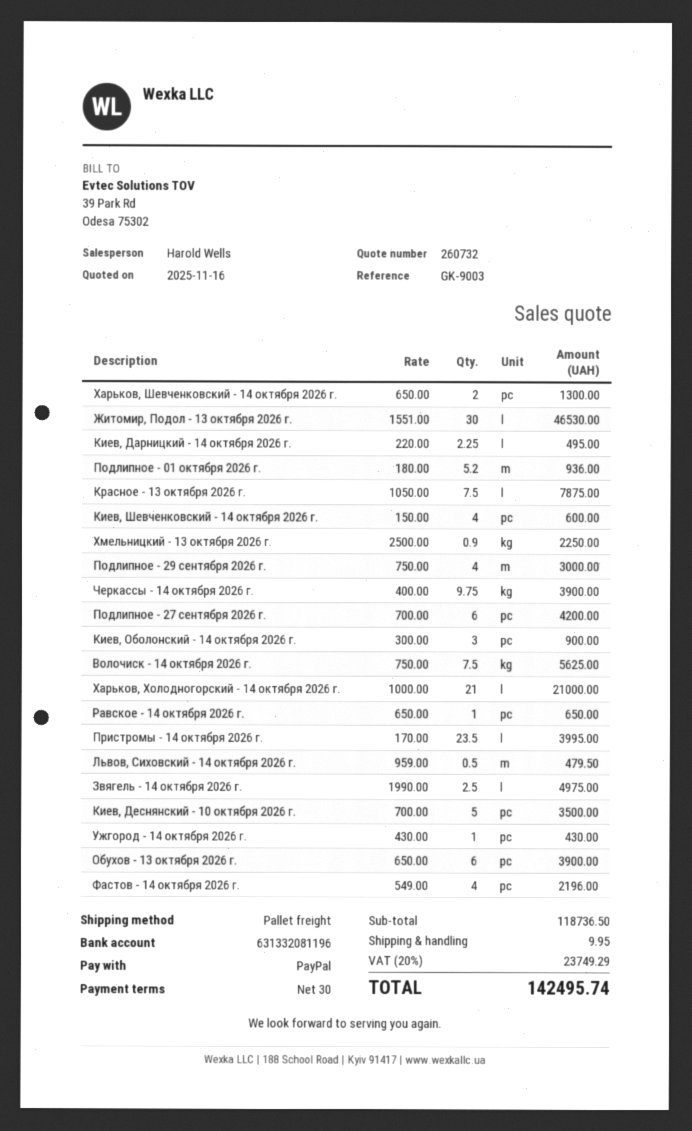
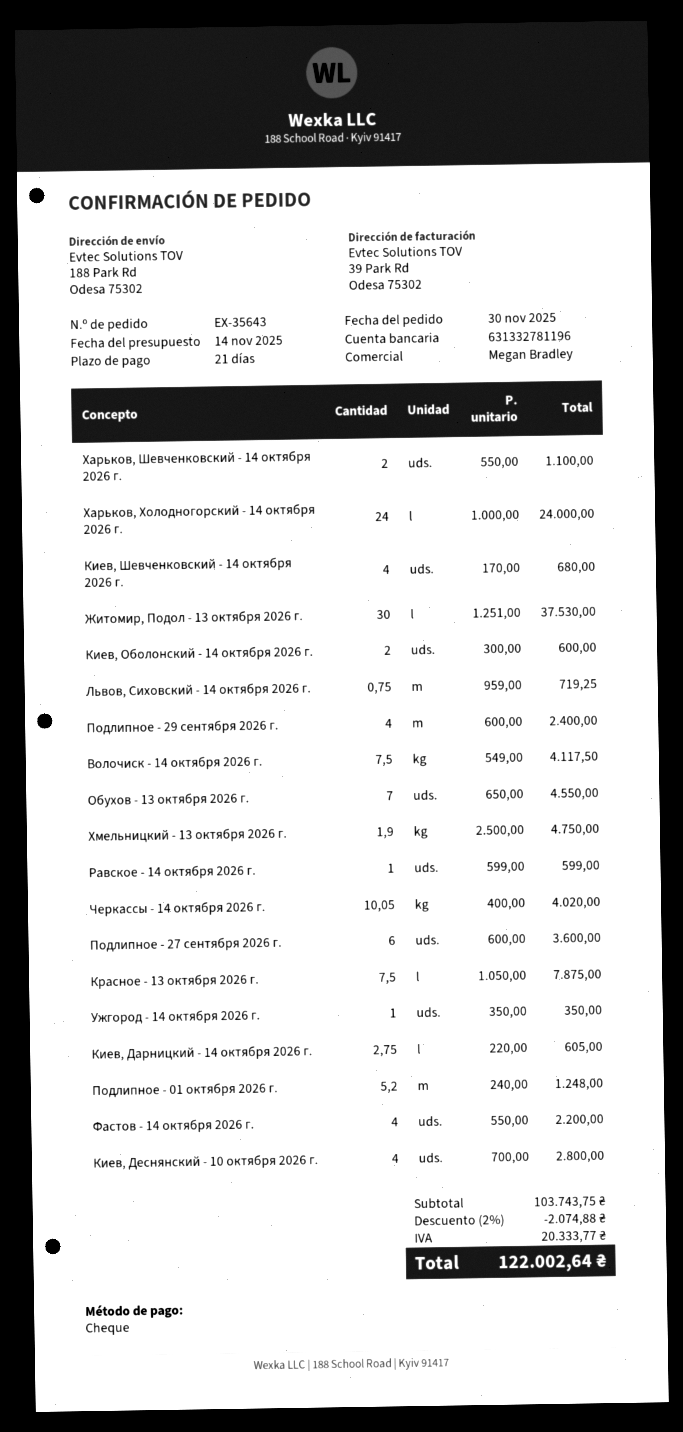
quote date: 2025-11-16 -> 2025-11-14
payment terms: 30 days -> 21 days
sales rep: Harold Wells -> Megan Bradley
payment method: PayPal -> cheque
bank account: 631332081196 -> 631332781196
Харьков, Шевченковский - 14 октября 2026 г.: 2 x 650.00 = 1300.00 -> 2 x 550.00 = 1100.00
Житомир, Подол - 13 октября 2026 г.: 30 x 1551.00 = 46530.00 -> 30 x 1251.00 = 37530.00
Киев, Дарницкий - 14 октября 2026 г.: 2.25 x 220.00 = 495.00 -> 2.75 x 220.00 = 605.00
Подлипное - 01 октября 2026 г.: 5.2 x 180.00 = 936.00 -> 5.2 x 240.00 = 1248.00
Киев, Шевченковский - 14 октября 2026 г.: 4 x 150.00 = 600.00 -> 4 x 170.00 = 680.00
Хмельницкий - 13 октября 2026 г.: 0.9 x 2500.00 = 2250.00 -> 1.9 x 2500.00 = 4750.00
Подлипное - 29 сентября 2026 г.: 4 x 750.00 = 3000.00 -> 4 x 600.00 = 2400.00
Черкассы - 14 октября 2026 г.: 9.75 x 400.00 = 3900.00 -> 10.05 x 400.00 = 4020.00
Подлипное - 27 сентября 2026 г.: 6 x 700.00 = 4200.00 -> 6 x 600.00 = 3600.00
Киев, Оболонский - 14 октября 2026 г.: 3 x 300.00 = 900.00 -> 2 x 300.00 = 600.00
Волочиск - 14 октября 2026 г.: 7.5 x 750.00 = 5625.00 -> 7.5 x 549.00 = 4117.50
Харьков, Холодногорский - 14 октября 2026 г.: 21 x 1000.00 = 21000.00 -> 24 x 1000.00 = 24000.00
Равское - 14 октября 2026 г.: 1 x 650.00 = 650.00 -> 1 x 599.00 = 599.00
Пристромы - 14 октября 2026 г.: 23.5 x 170.00 = 3995.00 -> none
Львов, Сиховский - 14 октября 2026 г.: 0.5 x 959.00 = 479.50 -> 0.75 x 959.00 = 719.25
Звягель - 14 октября 2026 г.: 2.5 x 1990.00 = 4975.00 -> none
Киев, Деснянский - 10 октября 2026 г.: 5 x 700.00 = 3500.00 -> 4 x 700.00 = 2800.00
Ужгород - 14 октября 2026 г.: 1 x 430.00 = 430.00 -> 1 x 350.00 = 350.00
Обухов - 13 октября 2026 г.: 6 x 650.00 = 3900.00 -> 7 x 650.00 = 4550.00
Фастов - 14 октября 2026 г.: 4 x 549.00 = 2196.00 -> 4 x 550.00 = 2200.00
subtotal: 118736.50 -> 103743.75
discount: none -> 2% = 2074.88
shipping: 9.95 -> none
tax: 23749.29 -> 20333.77
total: 142495.74 -> 122002.64

